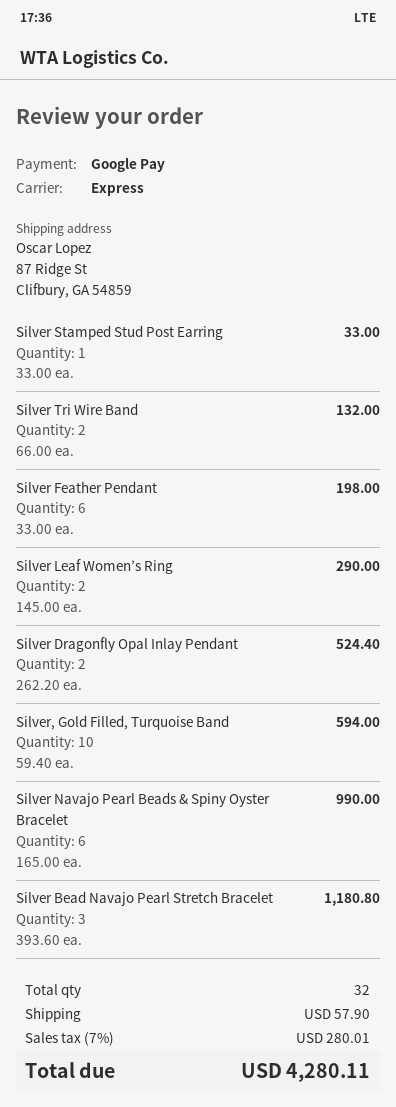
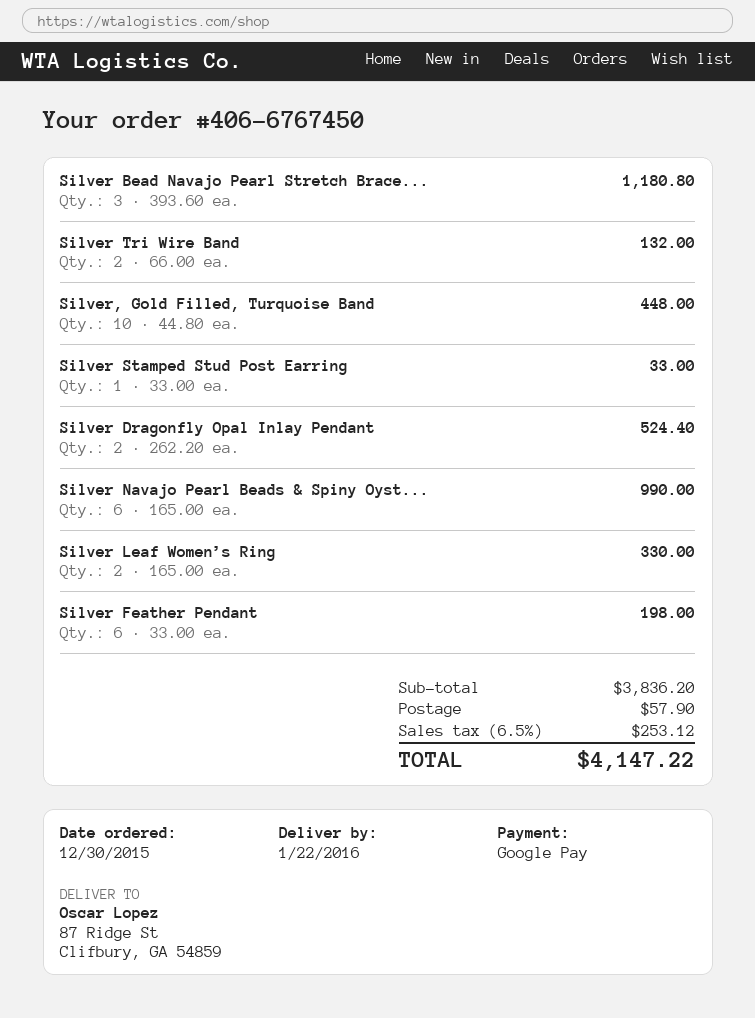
Silver Leaf Women’s Ring: 2 x 145.00 = 290.00 -> 2 x 165.00 = 330.00
Silver, Gold Filled, Turquoise Band: 10 x 59.40 = 594.00 -> 10 x 44.80 = 448.00
tax: 7% = 280.01 -> 6.5% = 253.12
total: 4280.11 -> 4147.22

